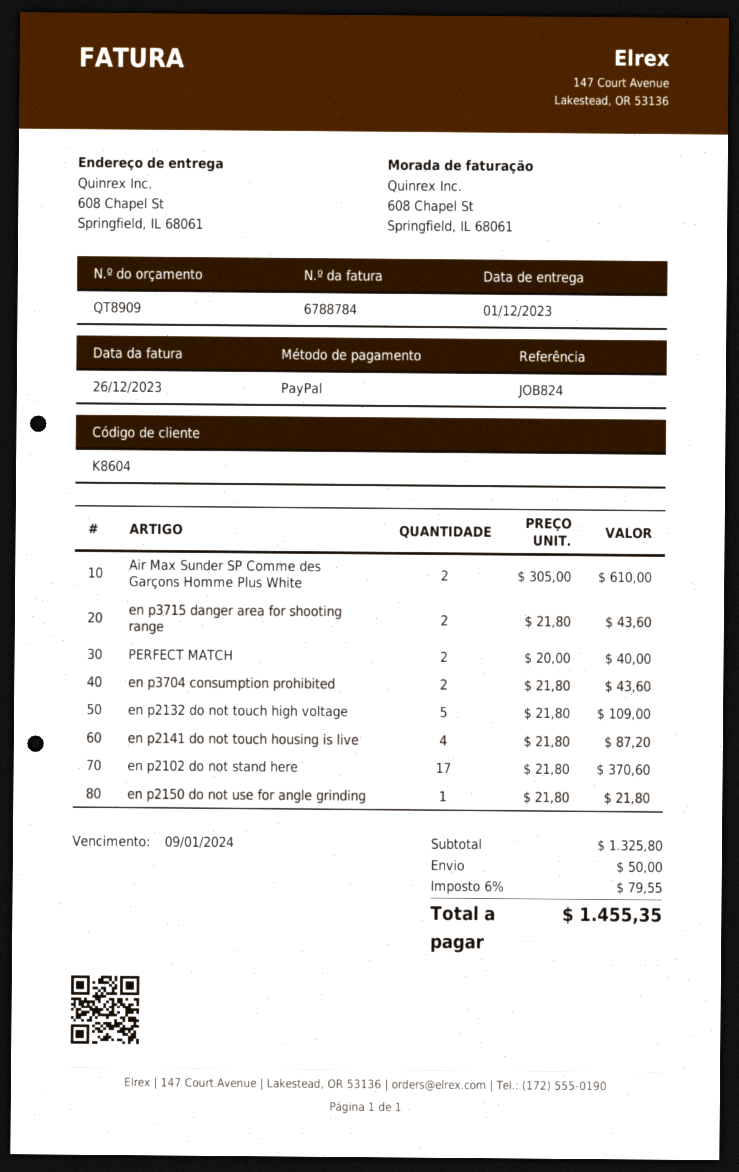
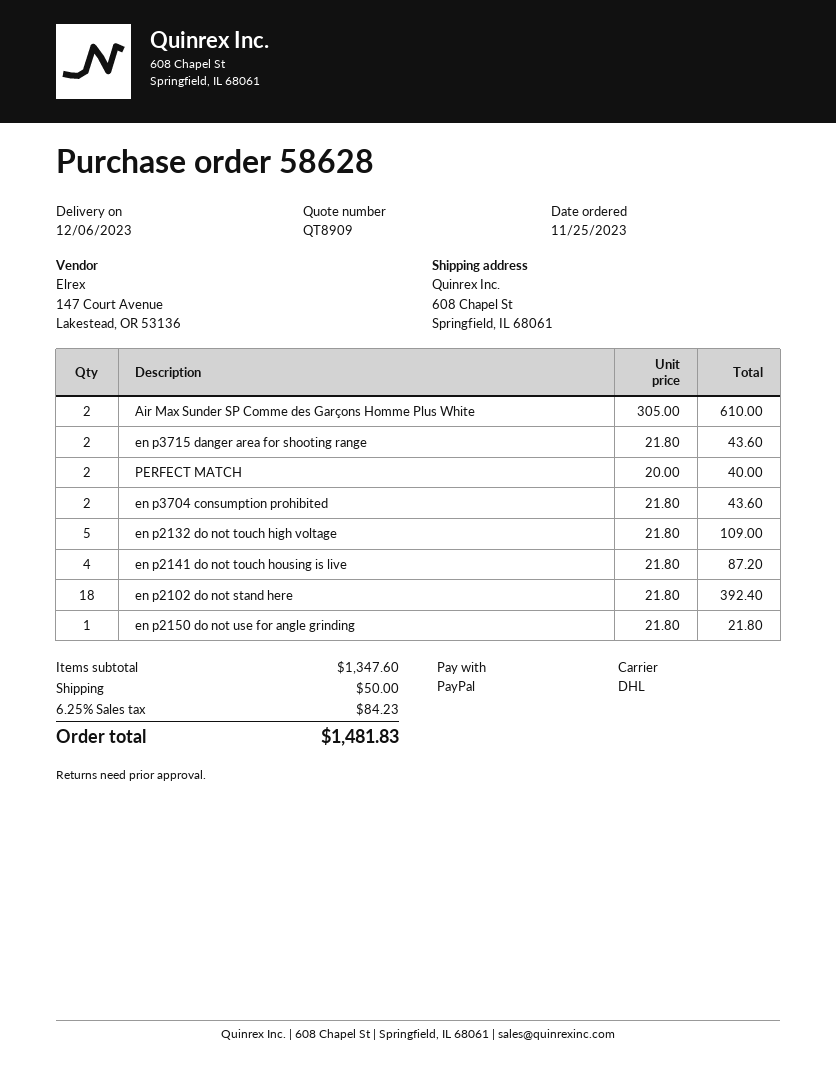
delivery date: 2023-12-01 -> 2023-12-06
en p2102 do not stand here: 17 x 21.80 = 370.60 -> 18 x 21.80 = 392.40
subtotal: 1325.80 -> 1347.60
tax: 6% = 79.55 -> 6.25% = 84.23
total: 1455.35 -> 1481.83

